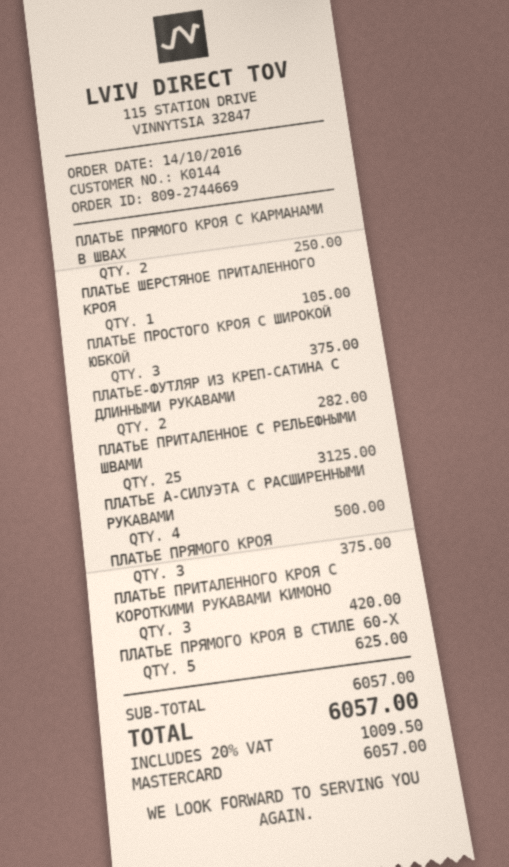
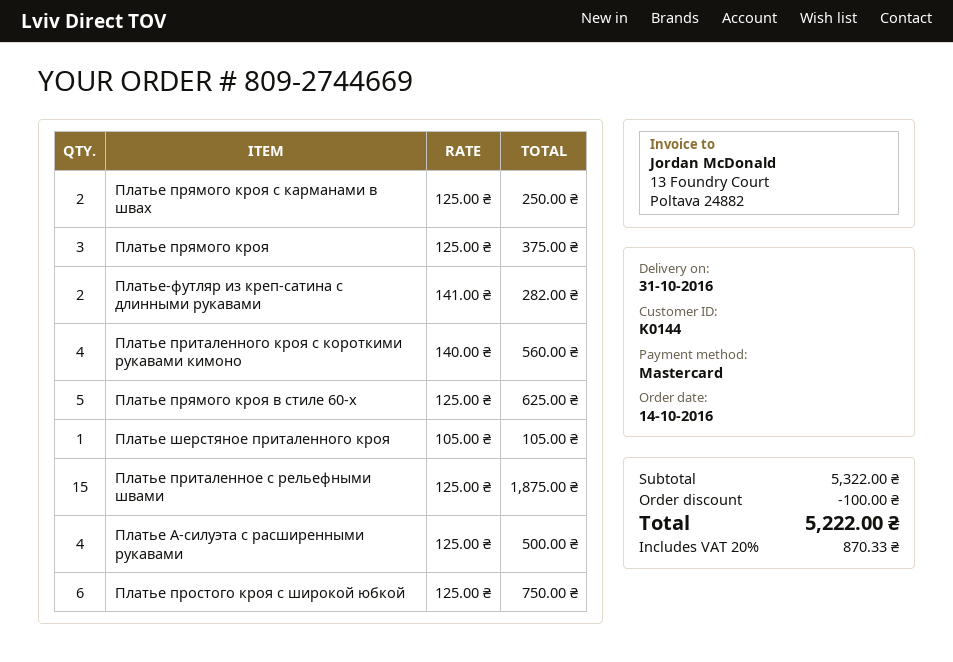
ПЛАТЬЕ ПРОСТОГО КРОЯ С ШИРОКОЙ ЮБКОЙ: 3 for 375.00 -> 6 for 750.00
ПЛАТЬЕ ПРИТАЛЕННОЕ С РЕЛЬЕФНЫМИ ШВАМИ: 25 for 3125.00 -> 15 for 1875.00
ПЛАТЬЕ ПРИТАЛЕННОГО КРОЯ С КОРОТКИМИ РУКАВАМИ КИМОНО: 3 for 420.00 -> 4 for 560.00
subtotal: 6057.00 -> 5322.00
discount: none -> 100.00
tax: 20% = 1009.50 -> 20% = 870.33
total: 6057.00 -> 5222.00

